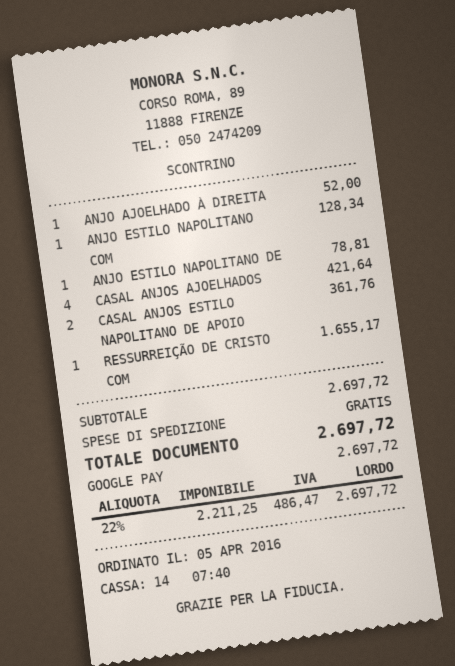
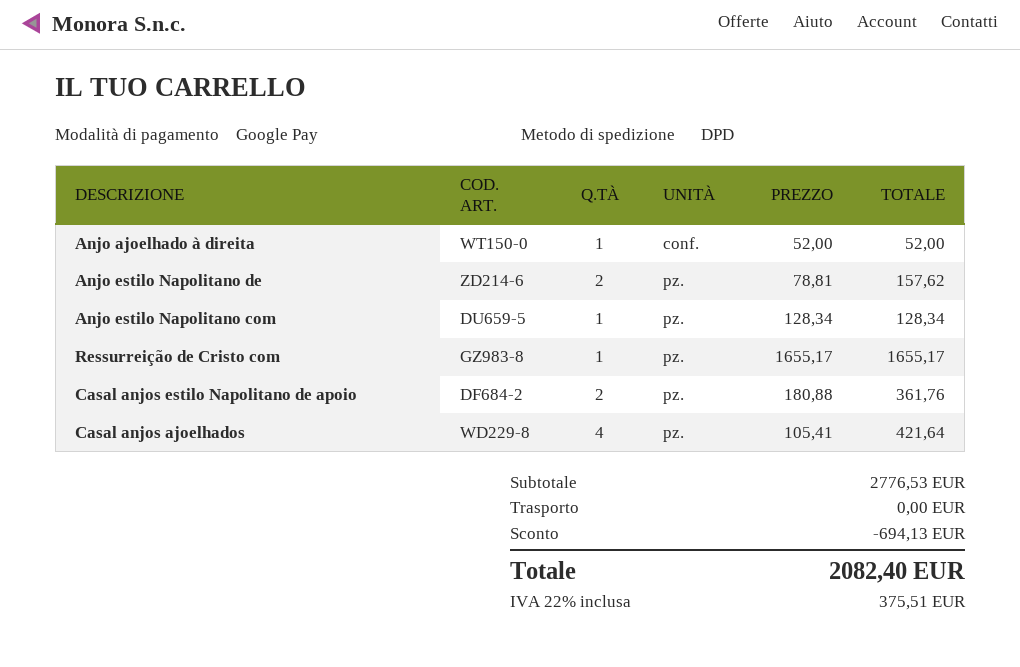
ANJO ESTILO NAPOLITANO DE: 1 for 78.81 -> 2 for 157.62
subtotal: 2697.72 -> 2776.53
discount: none -> 694.13
tax: 22% = 486.47 -> 22% = 375.51
total: 2697.72 -> 2082.40

